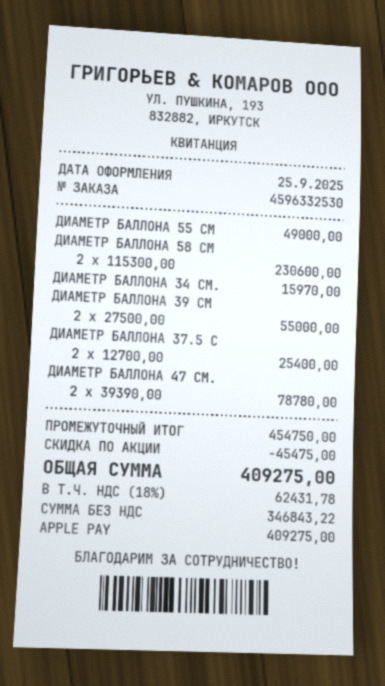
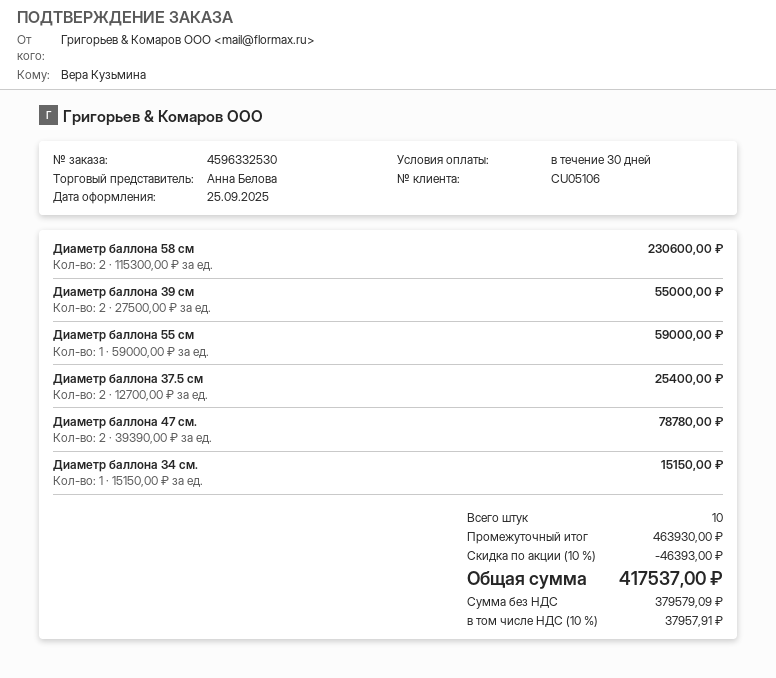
ДИАМЕТР БАЛЛОНА 55 СМ: 1 x 49000.00 = 49000.00 -> 1 x 59000.00 = 59000.00
ДИАМЕТР БАЛЛОНА 34 СМ.: 1 x 15970.00 = 15970.00 -> 1 x 15150.00 = 15150.00
subtotal: 454750.00 -> 463930.00
discount: 45475.00 -> 46393.00
net: 346843.22 -> 379579.09
tax: 18% = 62431.78 -> 10% = 37957.91
total: 409275.00 -> 417537.00

